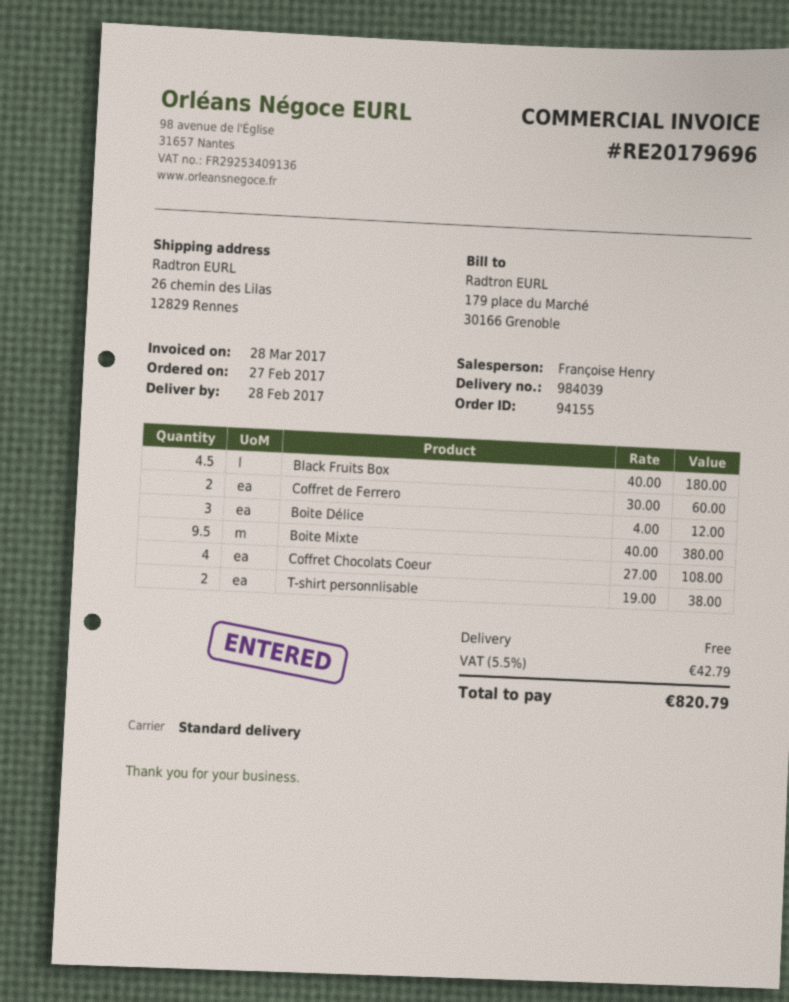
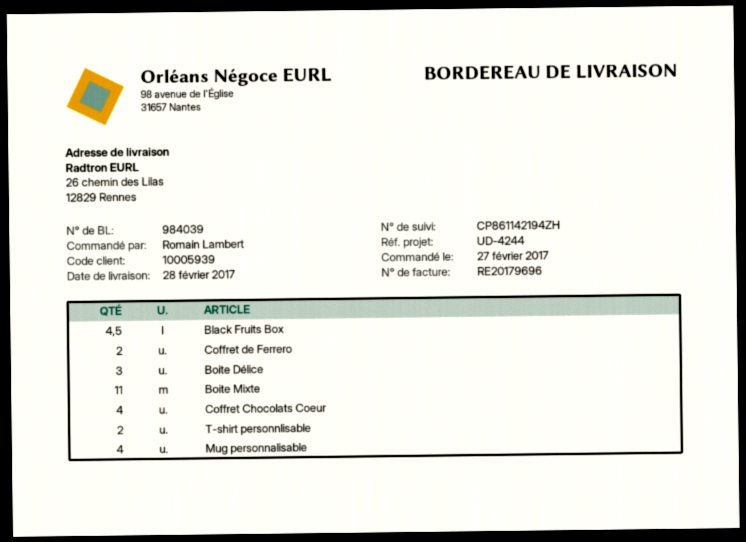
Boite Mixte: 9.5 -> 11
Mug personnalisable: none -> 4

